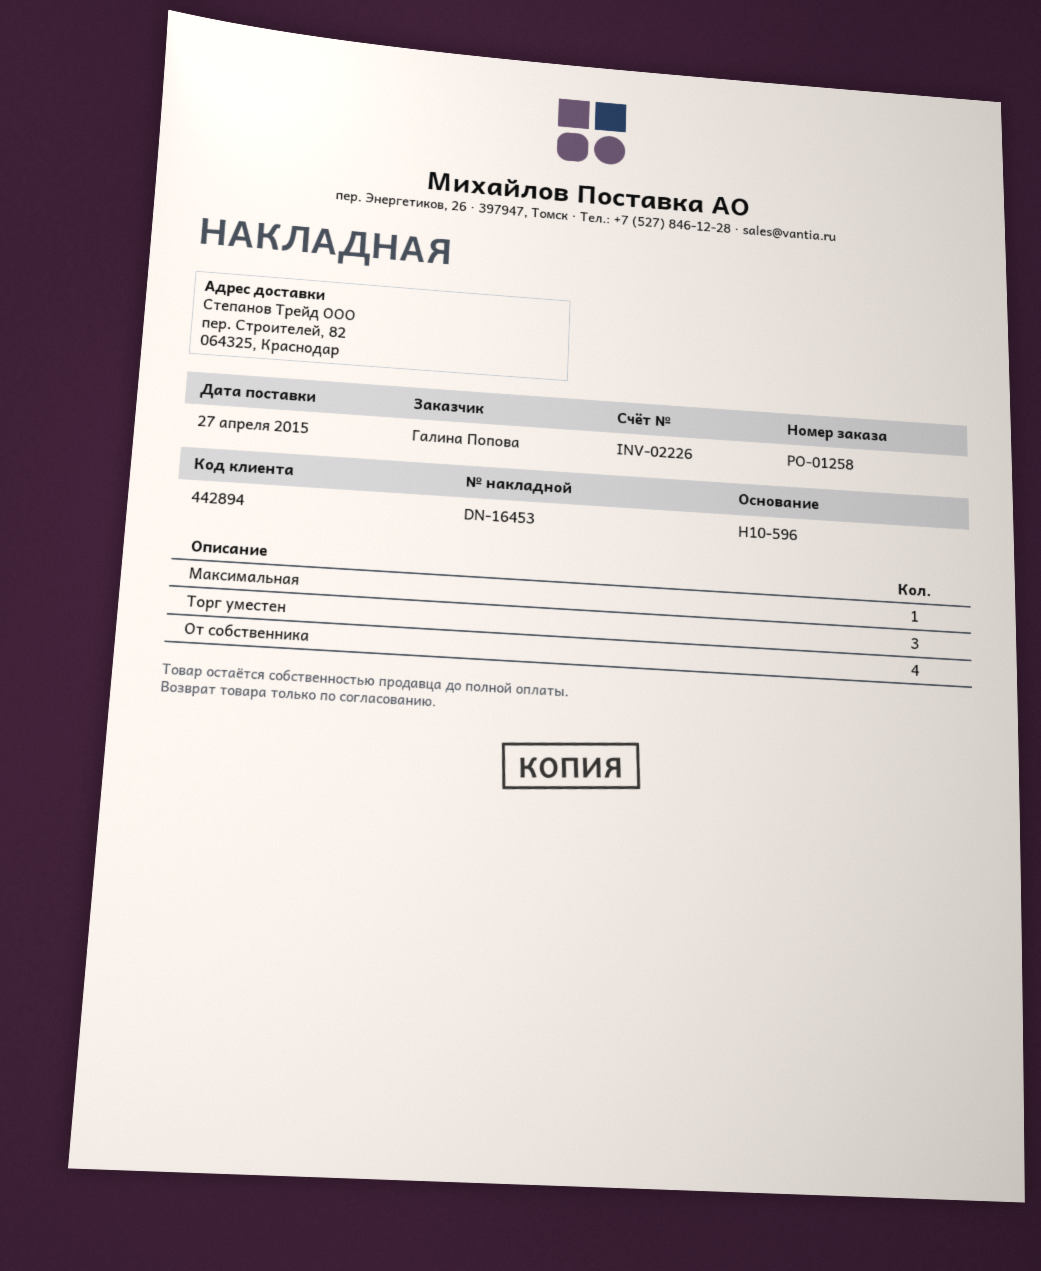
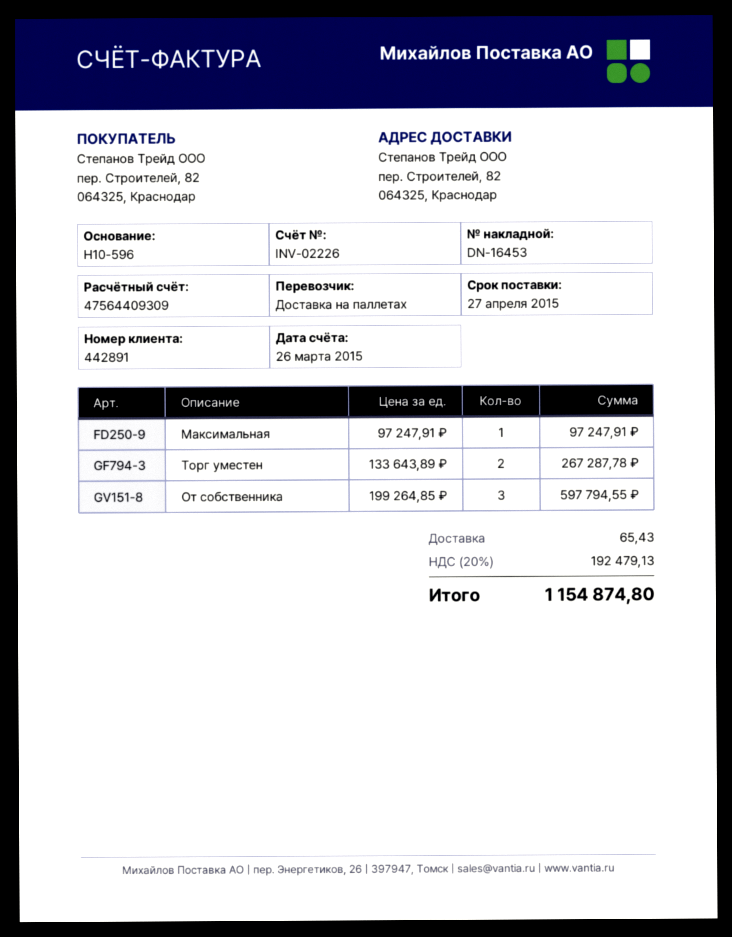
customer number: 442894 -> 442891
Торг уместен: 3 -> 2
От собственника: 4 -> 3

